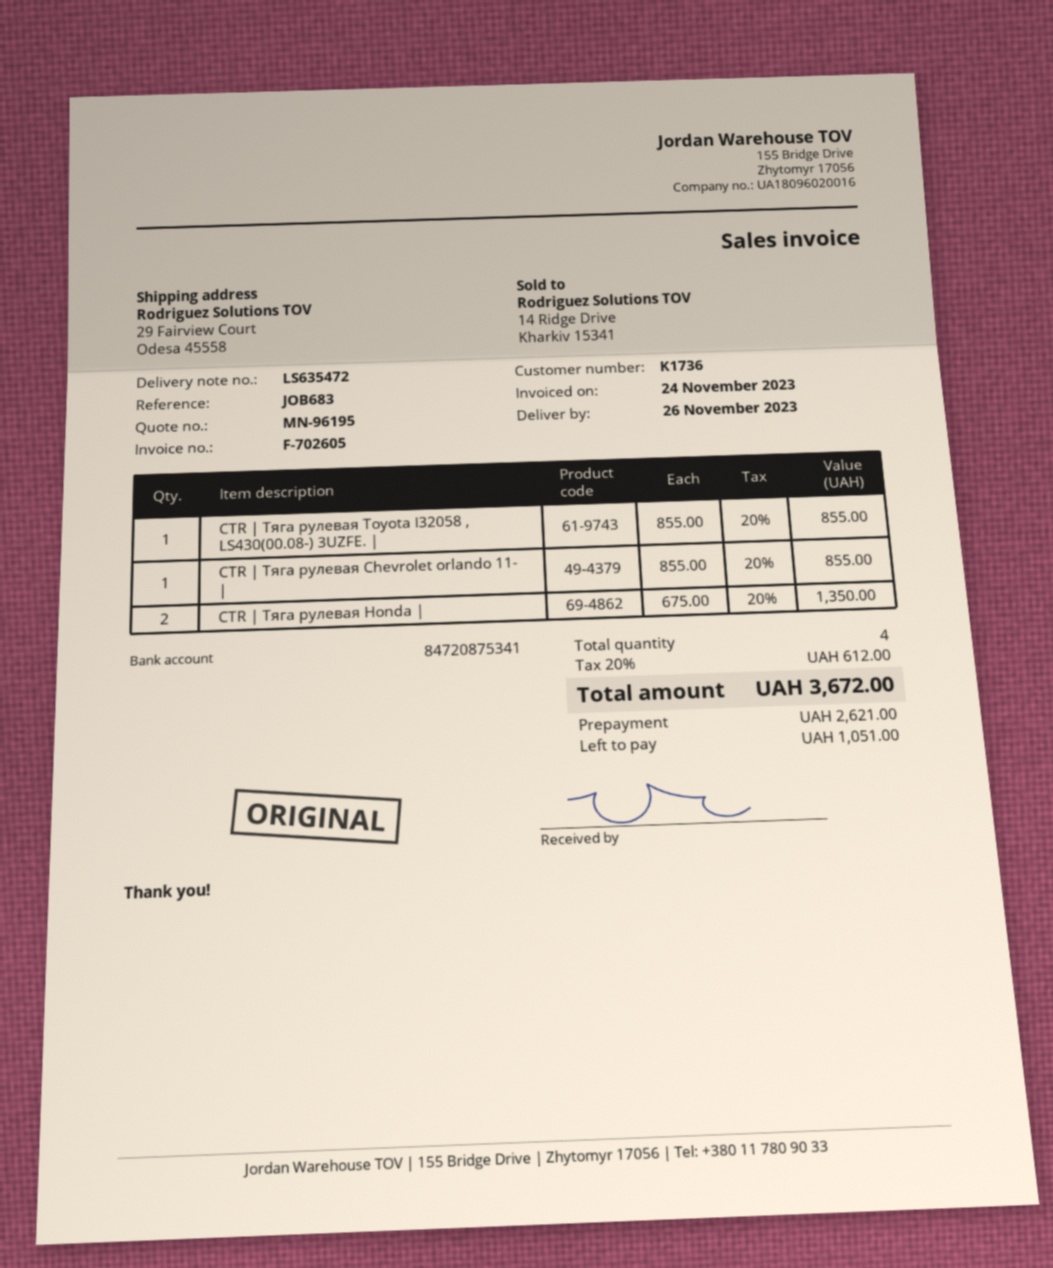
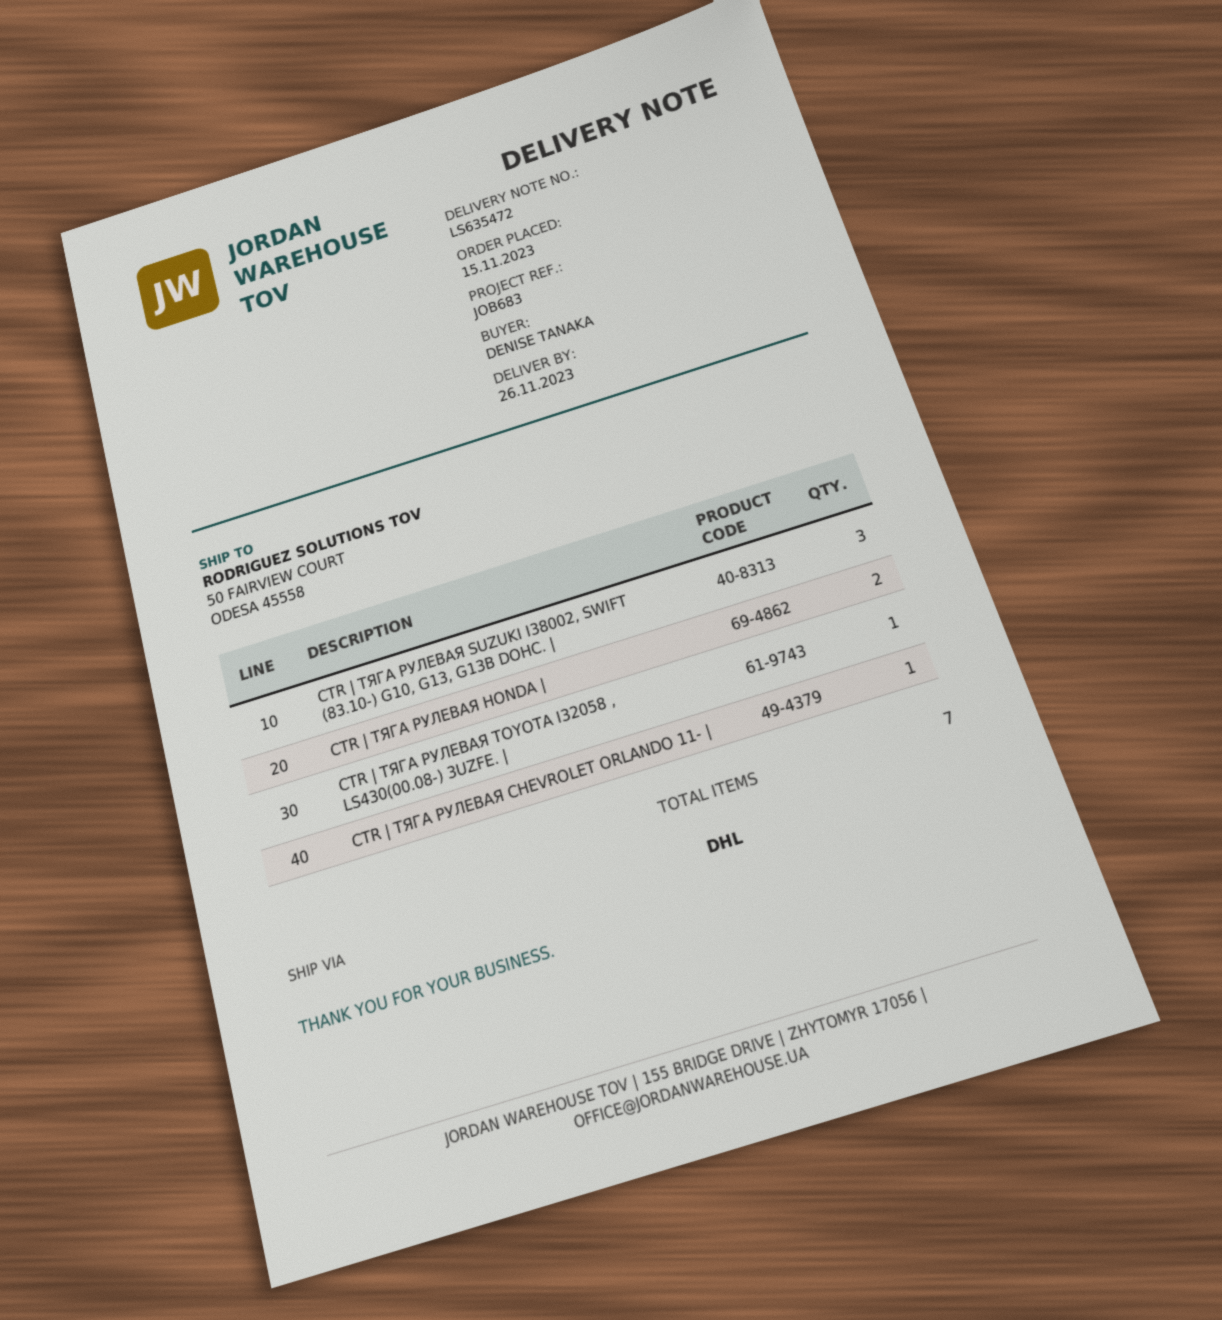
ship to: 29 Fairview Court, Odesa 45558 -> 50 FAIRVIEW COURT, ODESA 45558
CTR | ТЯГА РУЛЕВАЯ SUZUKI I38002, SWIFT (83.10-) G10, G13, G13B DOHC. |: none -> 3
total quantity: 4 -> 7

